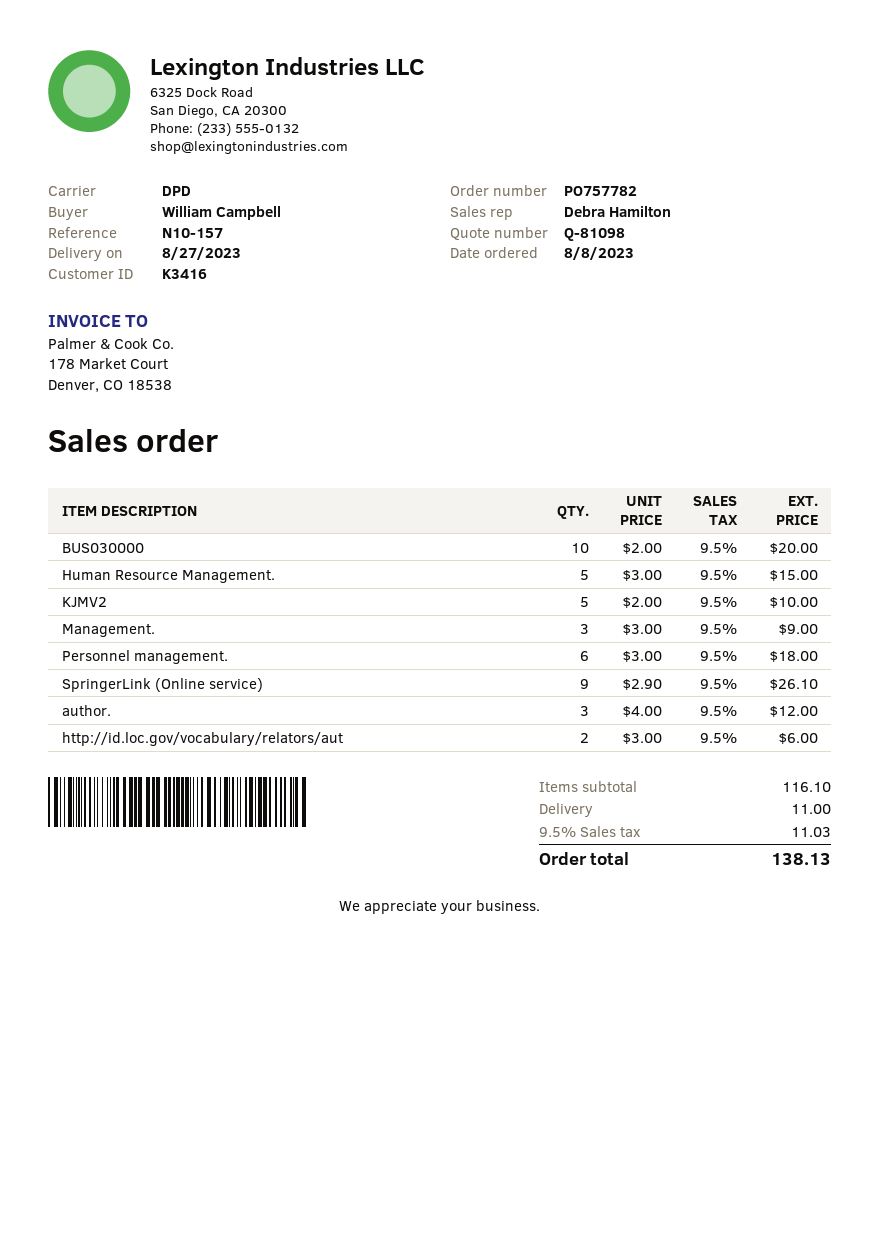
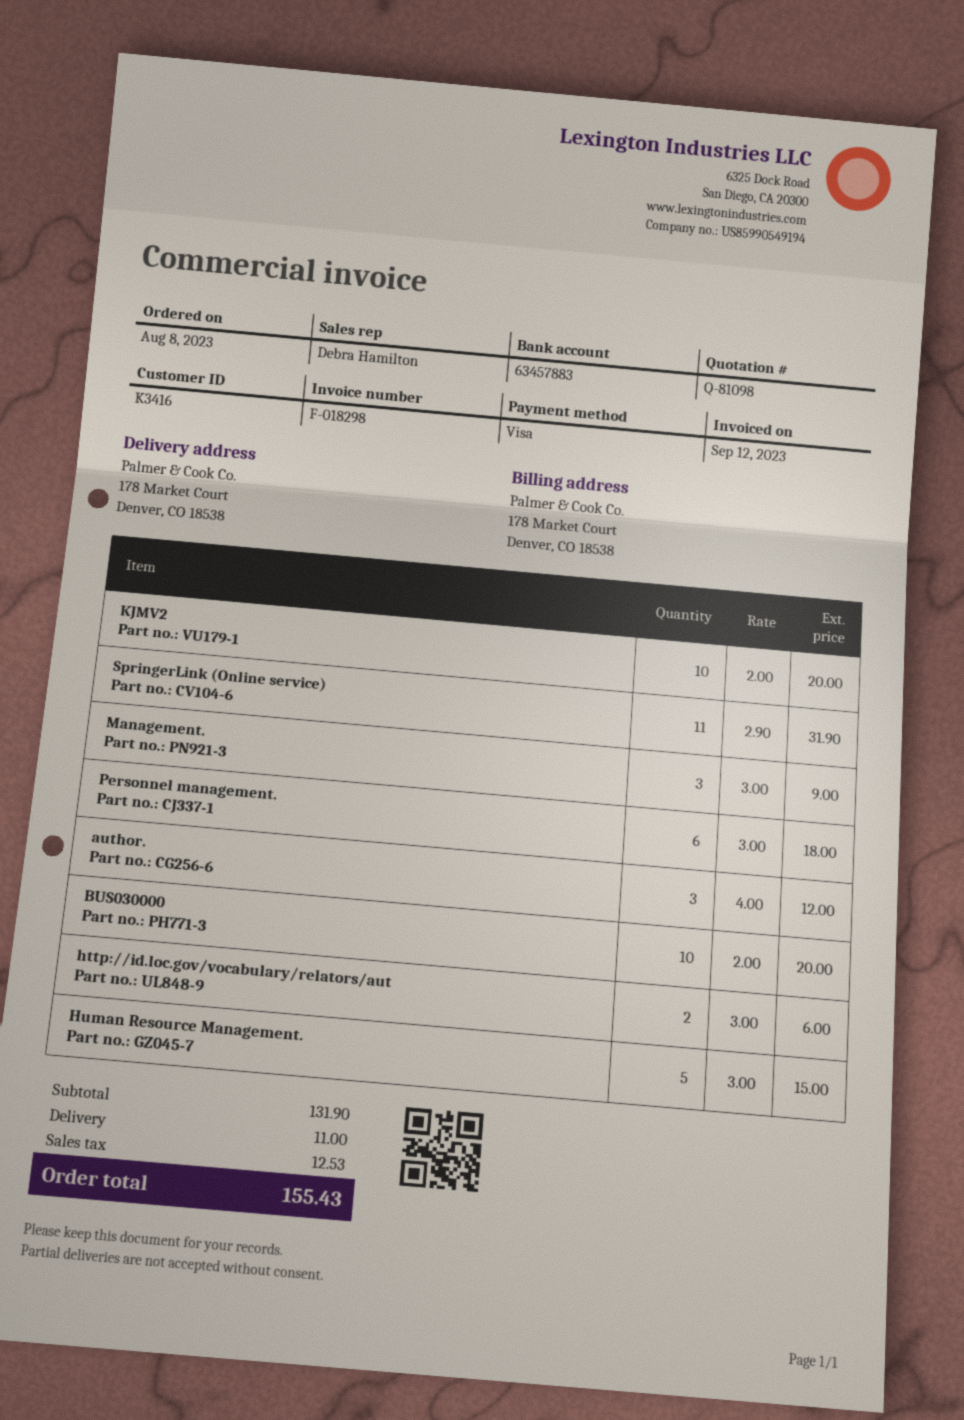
KJMV2: 5 x 2.00 = 10.00 -> 10 x 2.00 = 20.00
SpringerLink (Online service): 9 x 2.90 = 26.10 -> 11 x 2.90 = 31.90
subtotal: 116.10 -> 131.90
tax: 11.03 -> 12.53
total: 138.13 -> 155.43

